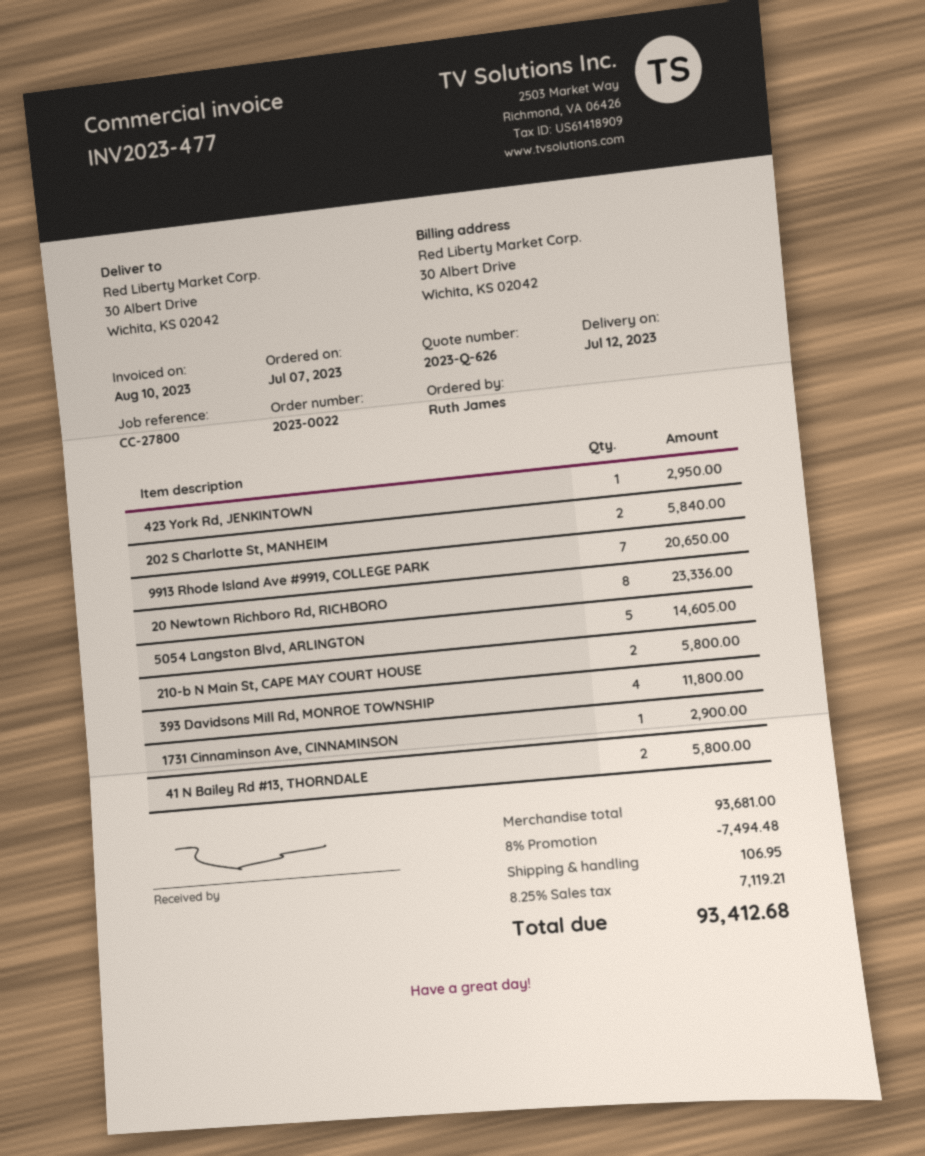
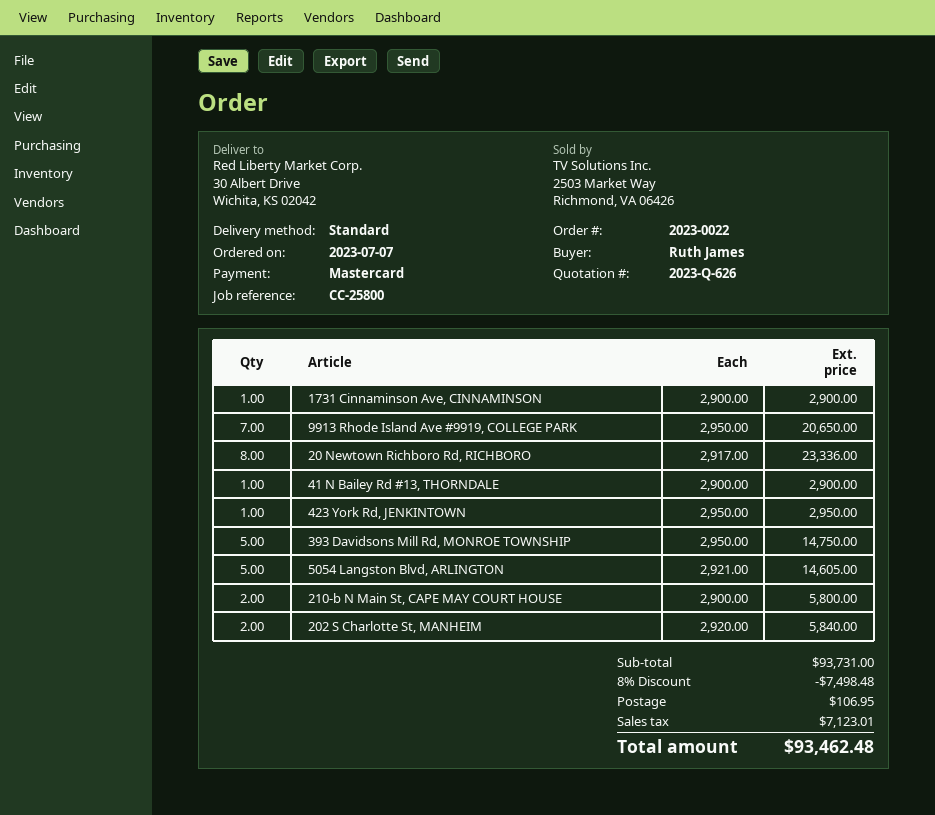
reference: CC-27800 -> CC-25800
393 Davidsons Mill Rd, MONROE TOWNSHIP: 4 for 11800.00 -> 5 for 14750.00
41 N Bailey Rd #13, THORNDALE: 2 for 5800.00 -> 1 for 2900.00
subtotal: 93681.00 -> 93731.00
discount: 8% = 7494.48 -> 8% = 7498.48
tax: 7119.21 -> 7123.01
total: 93412.68 -> 93462.48

